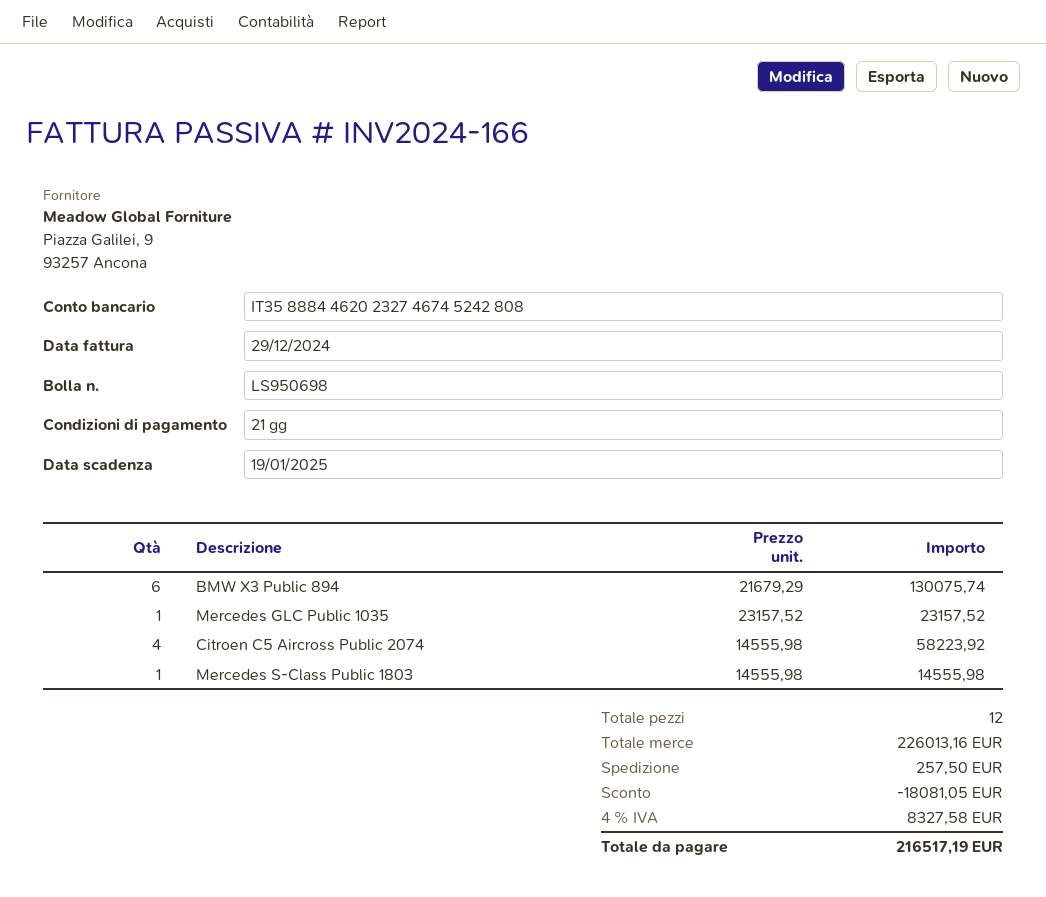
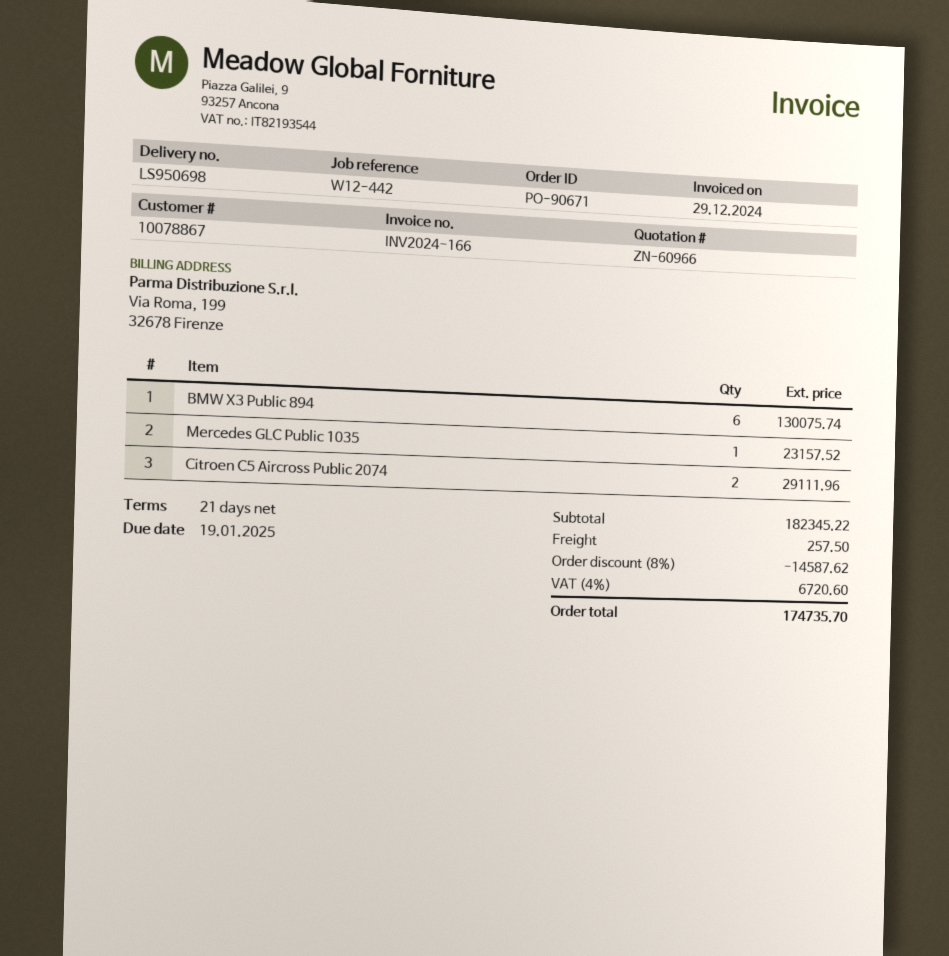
Citroen C5 Aircross Public 2074: 4 for 58223.92 -> 2 for 29111.96
Mercedes S-Class Public 1803: 1 for 14555.98 -> none
subtotal: 226013.16 -> 182345.22
discount: 18081.05 -> 14587.62
tax: 4% = 8327.58 -> 4% = 6720.60
total: 216517.19 -> 174735.70

